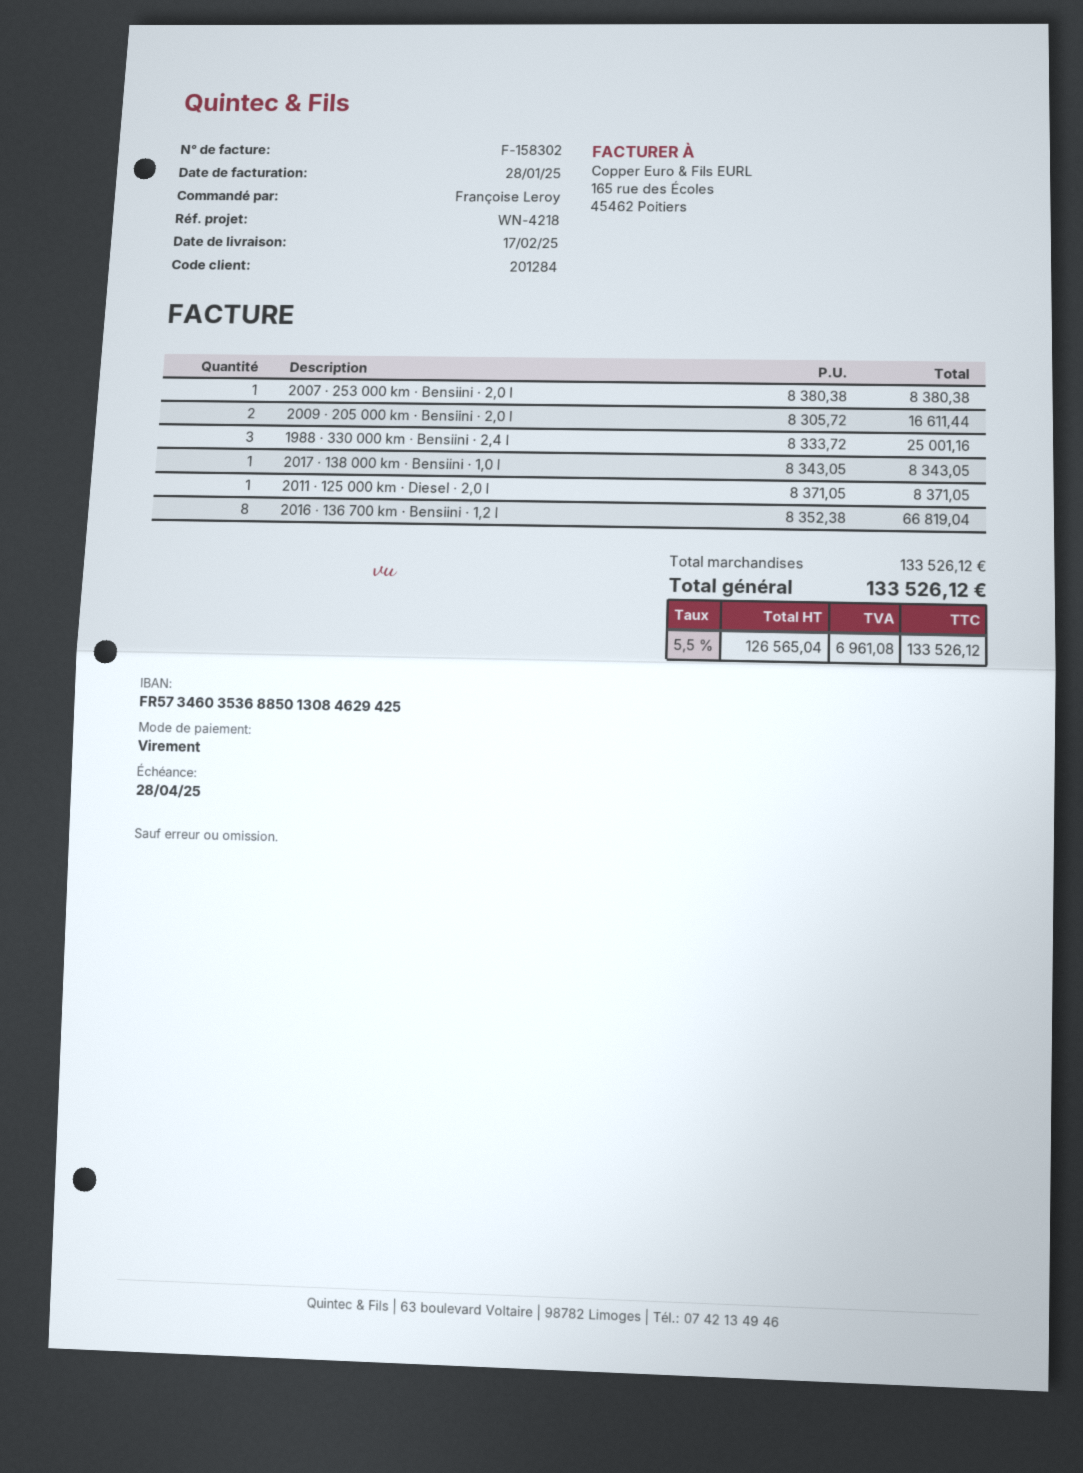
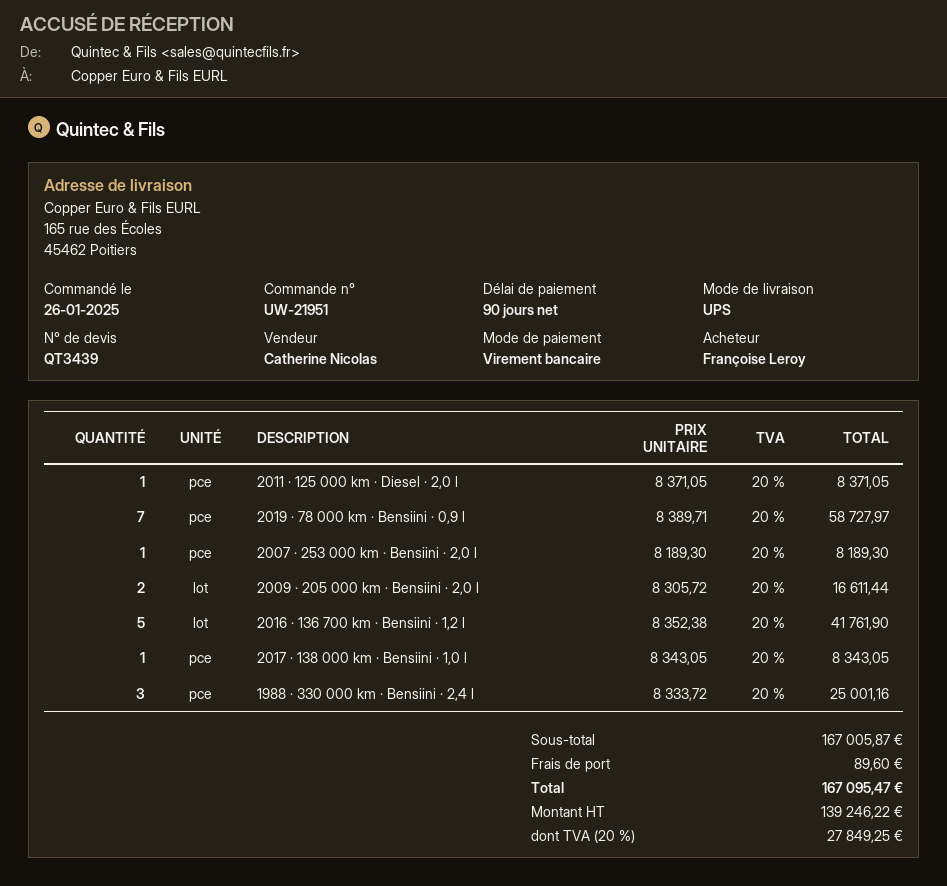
2007 · 253 000 km · Bensiini · 2,0 l: 1 x 8380.38 = 8380.38 -> 1 x 8189.30 = 8189.30
2016 · 136 700 km · Bensiini · 1,2 l: 8 x 8352.38 = 66819.04 -> 5 x 8352.38 = 41761.90
2019 · 78 000 km · Bensiini · 0,9 l: none -> 7 x 8389.71 = 58727.97
subtotal: 133526.12 -> 167005.87
shipping: none -> 89.60
net: 126565.04 -> 139246.22
tax: 5.5% = 6961.08 -> 20% = 27849.25
total: 133526.12 -> 167095.47

